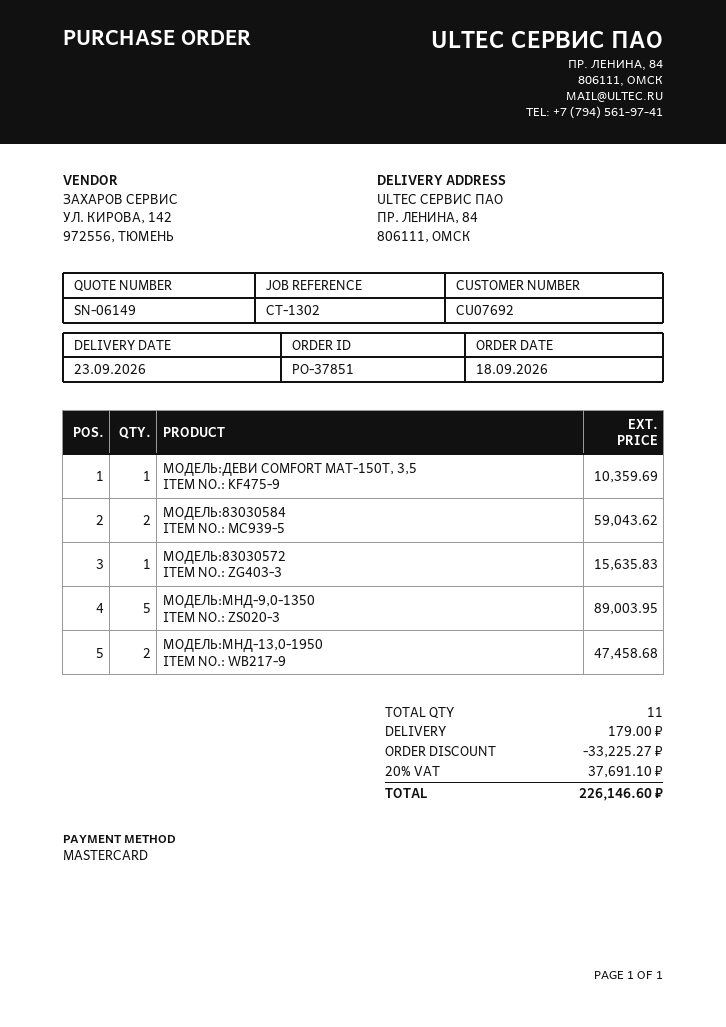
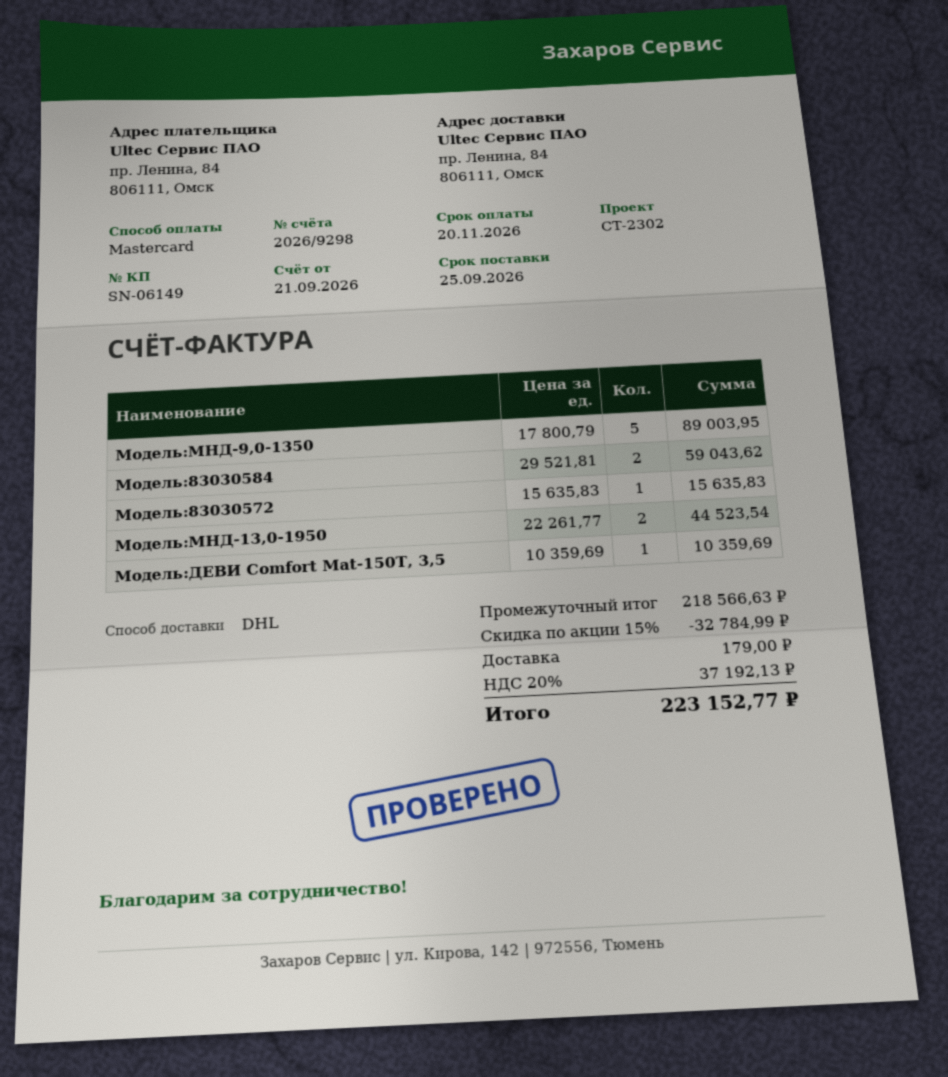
delivery date: 2026-09-23 -> 2026-09-25
reference: CT-1302 -> CT-2302
МОДЕЛЬ:МНД-13,0-1950: 2 for 47458.68 -> 2 for 44523.54
discount: 33225.27 -> 32784.99
tax: 20% = 37691.10 -> 20% = 37192.13
total: 226146.60 -> 223152.77

